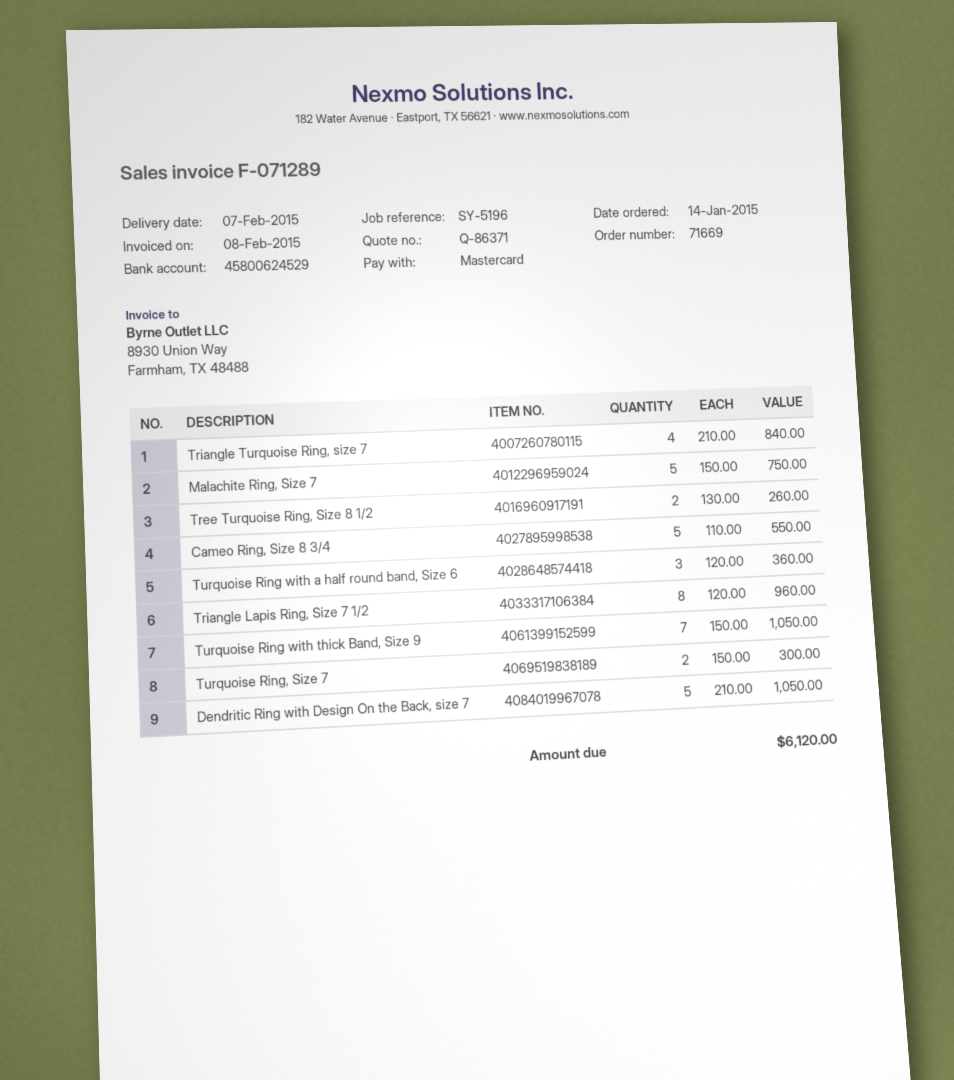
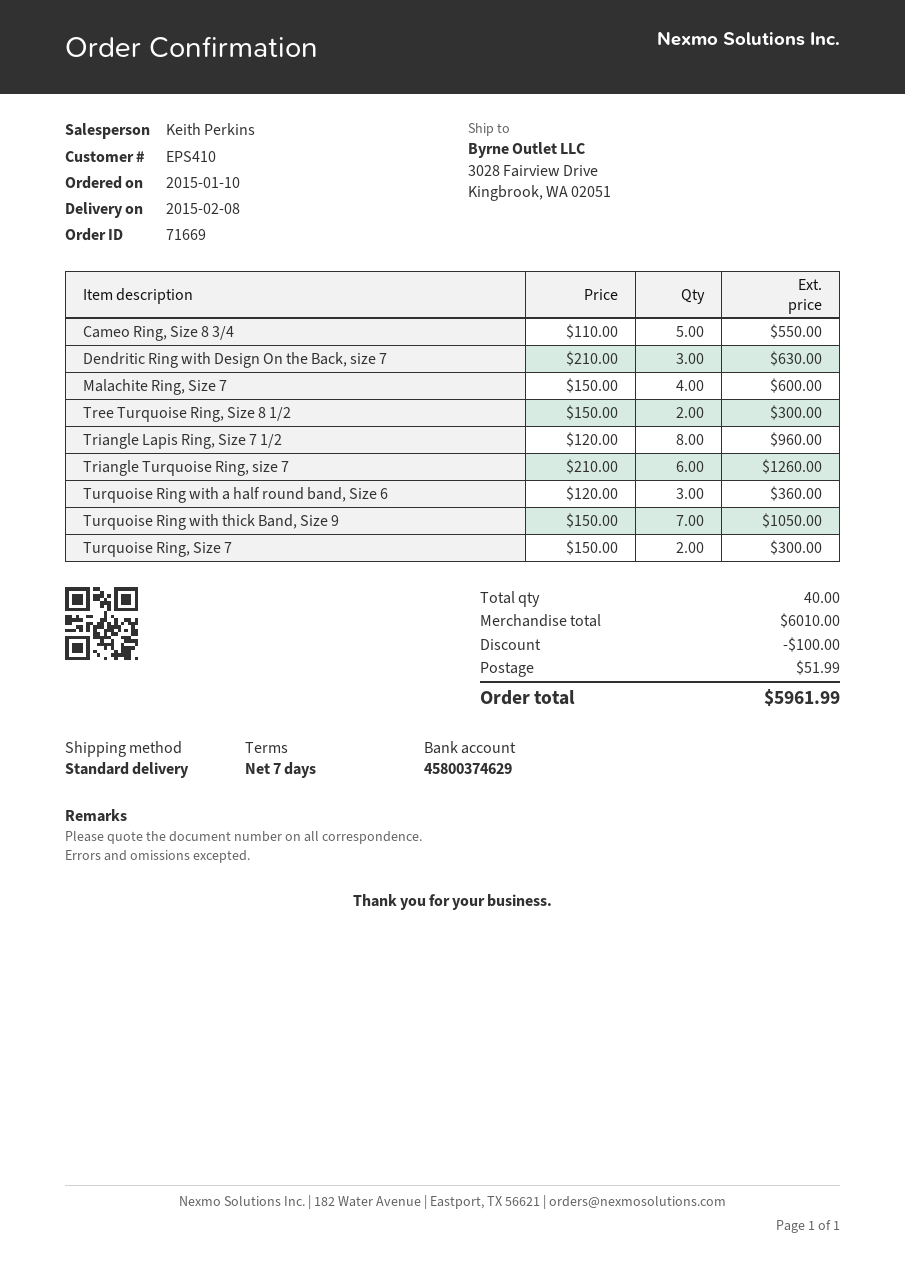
order date: 2015-01-14 -> 2015-01-10
delivery date: 2015-02-07 -> 2015-02-08
bank account: 45800624529 -> 45800374629
Triangle Turquoise Ring, size 7: 4 x 210.00 = 840.00 -> 6 x 210.00 = 1260.00
Malachite Ring, Size 7: 5 x 150.00 = 750.00 -> 4 x 150.00 = 600.00
Tree Turquoise Ring, Size 8 1/2: 2 x 130.00 = 260.00 -> 2 x 150.00 = 300.00
Dendritic Ring with Design On the Back, size 7: 5 x 210.00 = 1050.00 -> 3 x 210.00 = 630.00
discount: none -> 100.00
shipping: none -> 51.99
total: 6120.00 -> 5961.99

